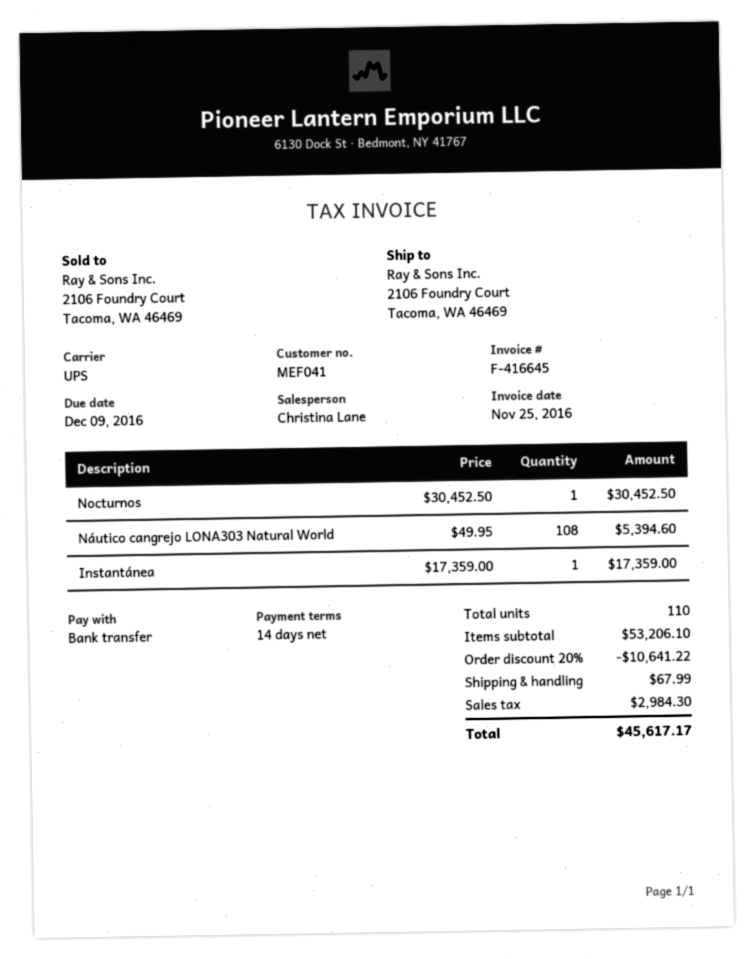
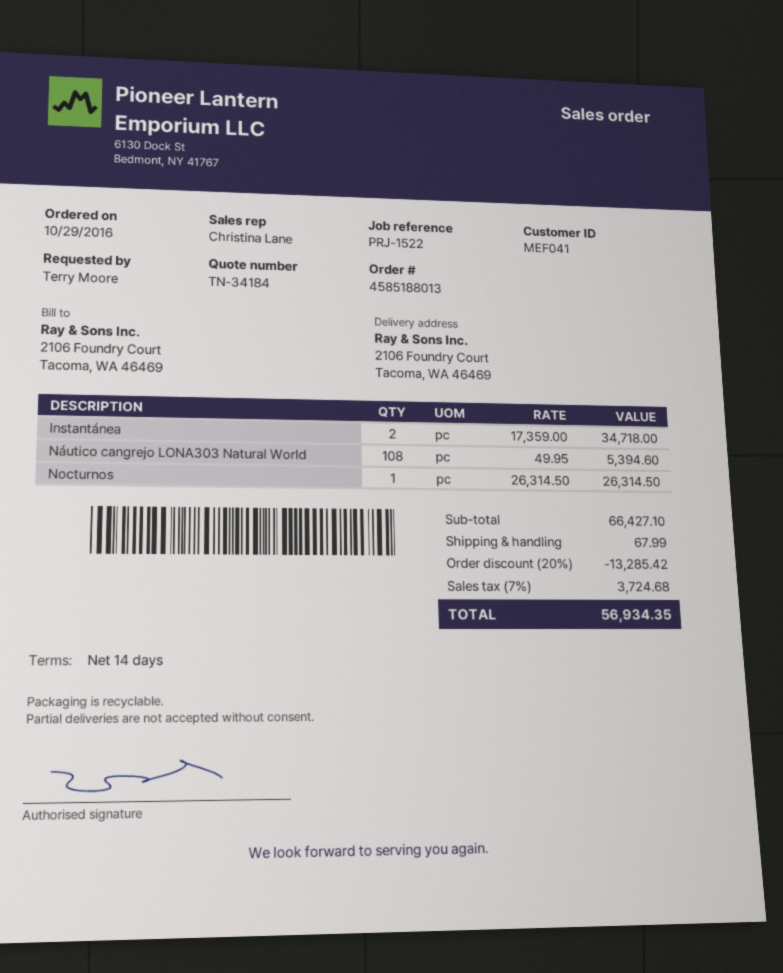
Nocturnos: 1 x 30452.50 = 30452.50 -> 1 x 26314.50 = 26314.50
Instantánea: 1 x 17359.00 = 17359.00 -> 2 x 17359.00 = 34718.00
subtotal: 53206.10 -> 66427.10
discount: 20% = 10641.22 -> 20% = 13285.42
tax: 2984.30 -> 3724.68
total: 45617.17 -> 56934.35

